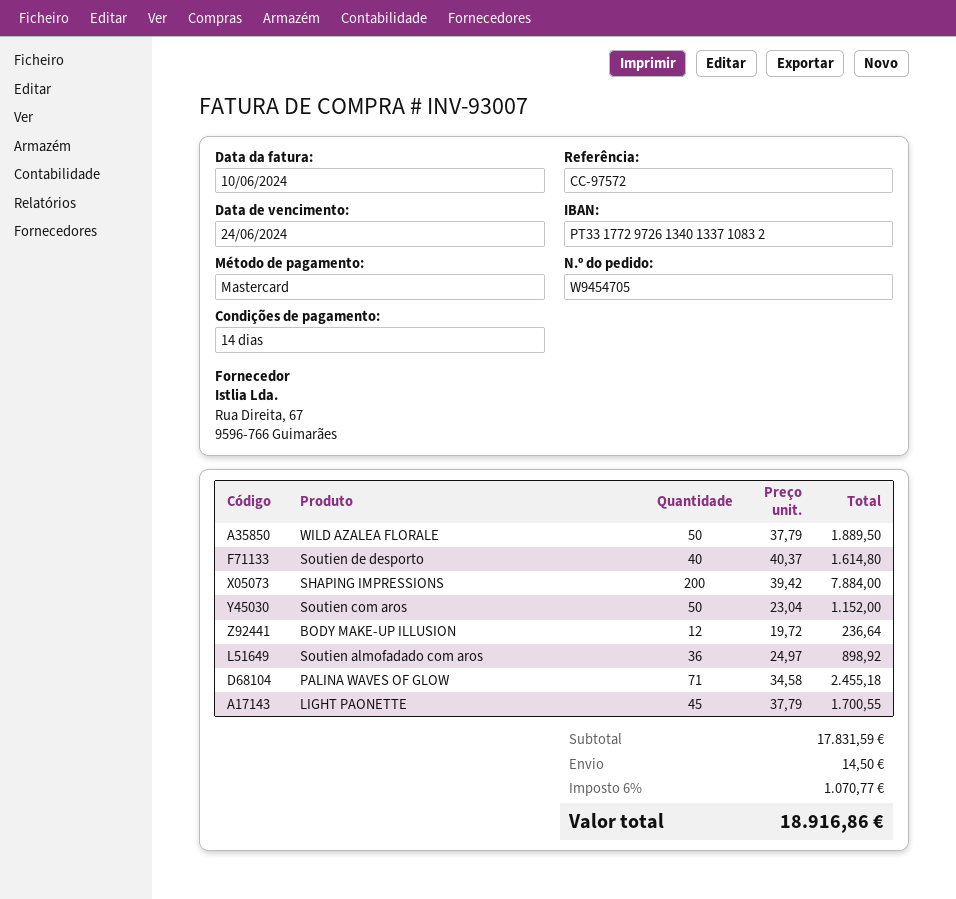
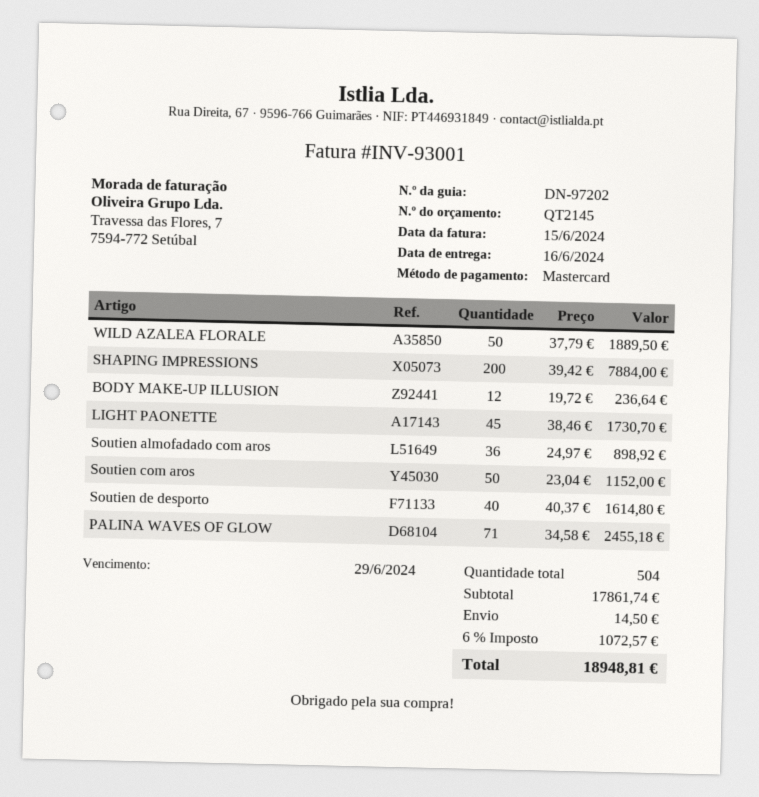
invoice number: INV-93007 -> INV-93001
invoice date: 2024-06-10 -> 2024-06-15
due date: 2024-06-24 -> 2024-06-29
LIGHT PAONETTE: 45 x 37.79 = 1700.55 -> 45 x 38.46 = 1730.70
subtotal: 17831.59 -> 17861.74
tax: 6% = 1070.77 -> 6% = 1072.57
total: 18916.86 -> 18948.81

